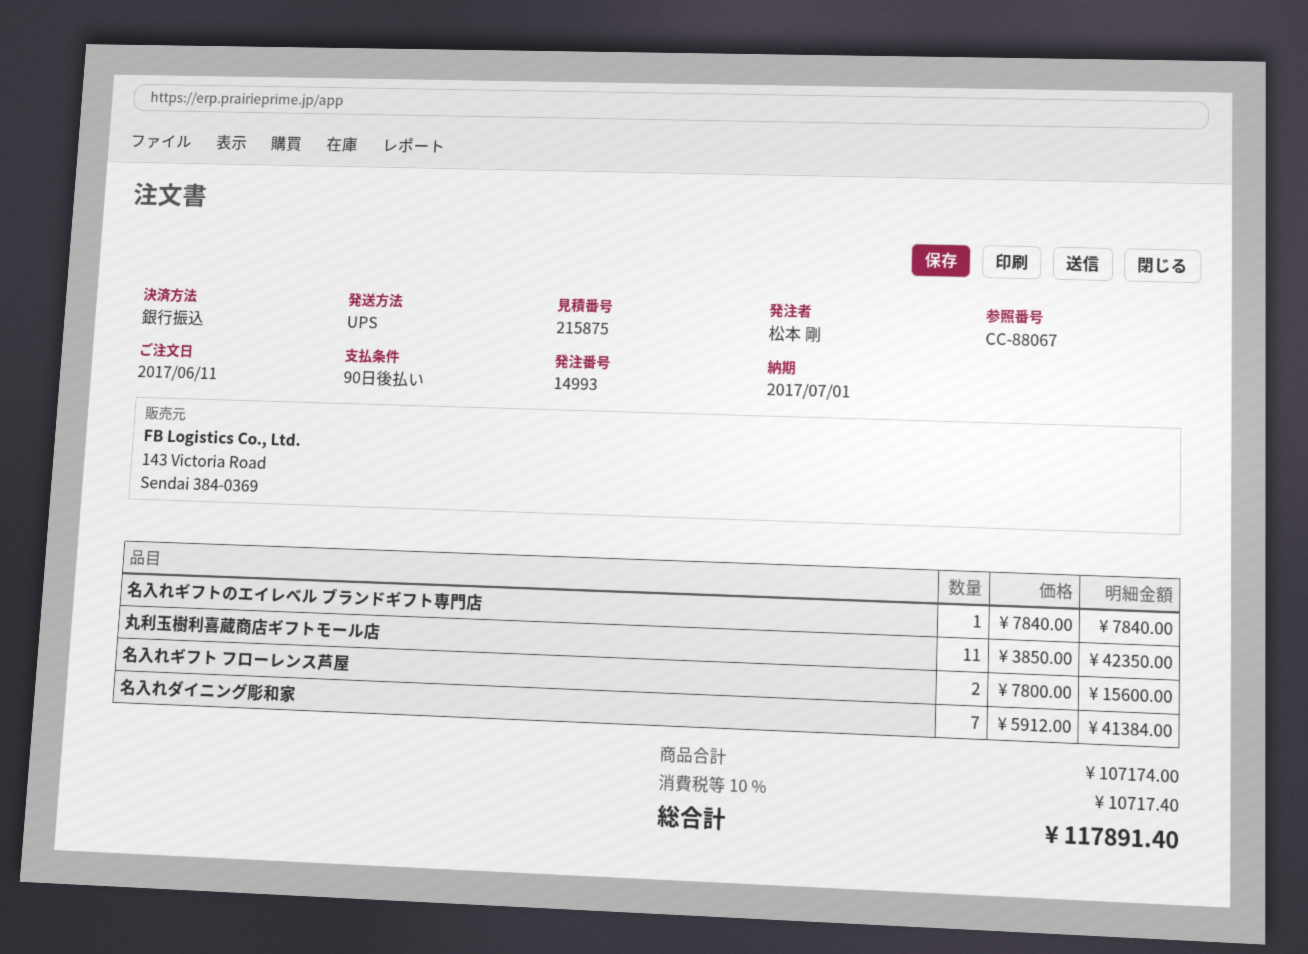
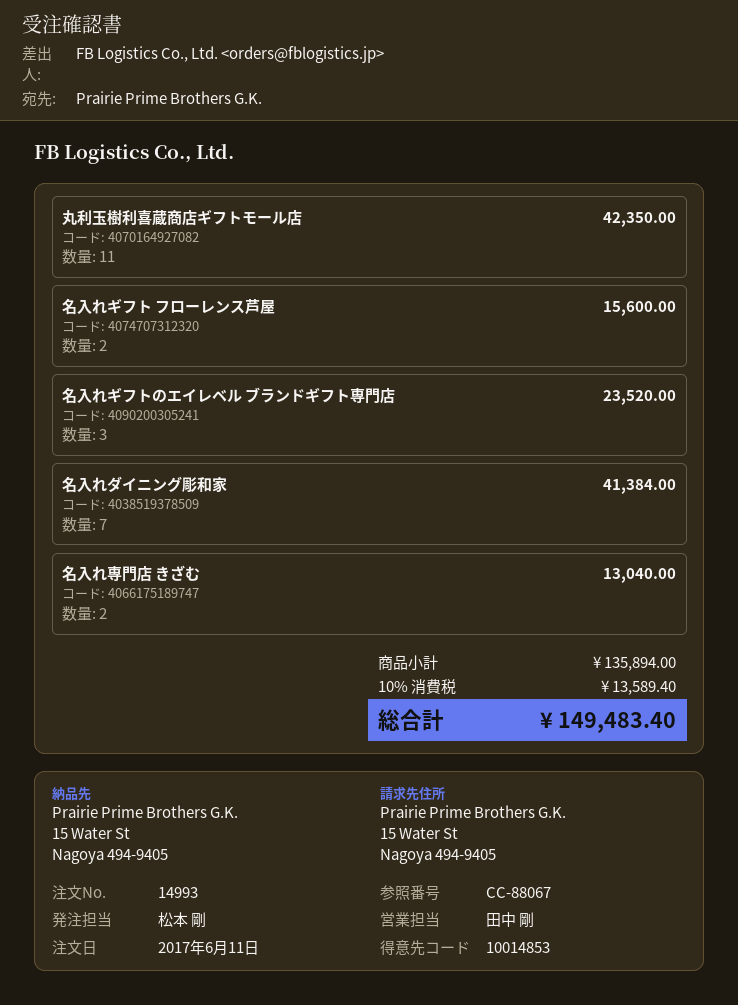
名入れギフトのエイレベル ブランドギフト専門店: 1 for 7840.00 -> 3 for 23520.00
名入れ専門店 きざむ: none -> 2 for 13040.00
subtotal: 107174.00 -> 135894.00
tax: 10% = 10717.40 -> 10% = 13589.40
total: 117891.40 -> 149483.40

